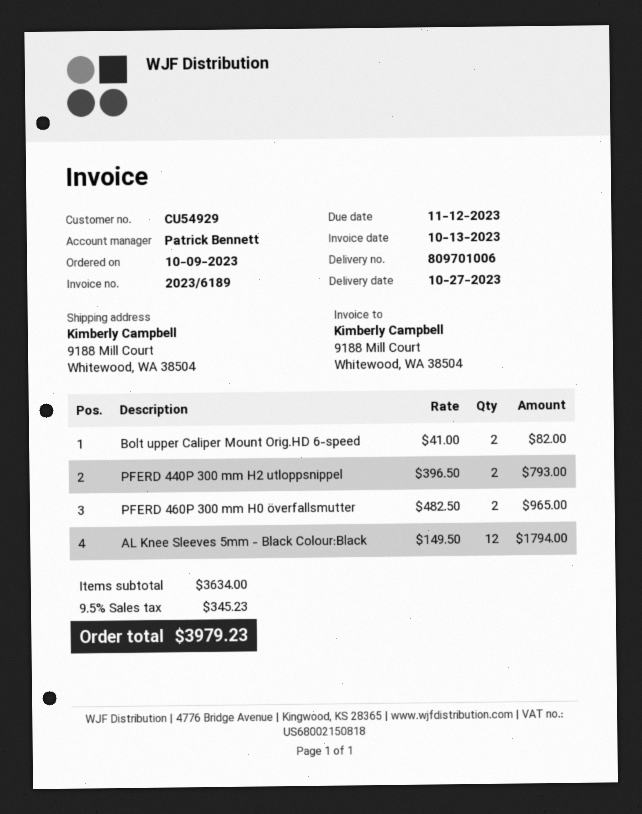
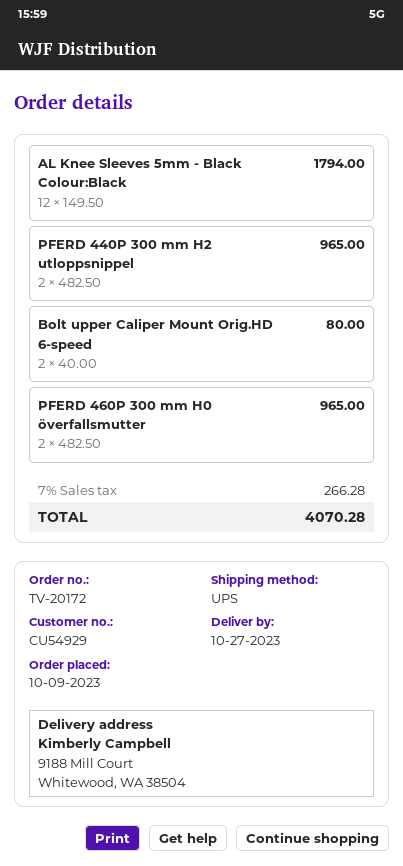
Bolt upper Caliper Mount Orig.HD 6-speed: 2 x 41.00 = 82.00 -> 2 x 40.00 = 80.00
PFERD 440P 300 mm H2 utloppsnippel: 2 x 396.50 = 793.00 -> 2 x 482.50 = 965.00
tax: 9.5% = 345.23 -> 7% = 266.28
total: 3979.23 -> 4070.28

